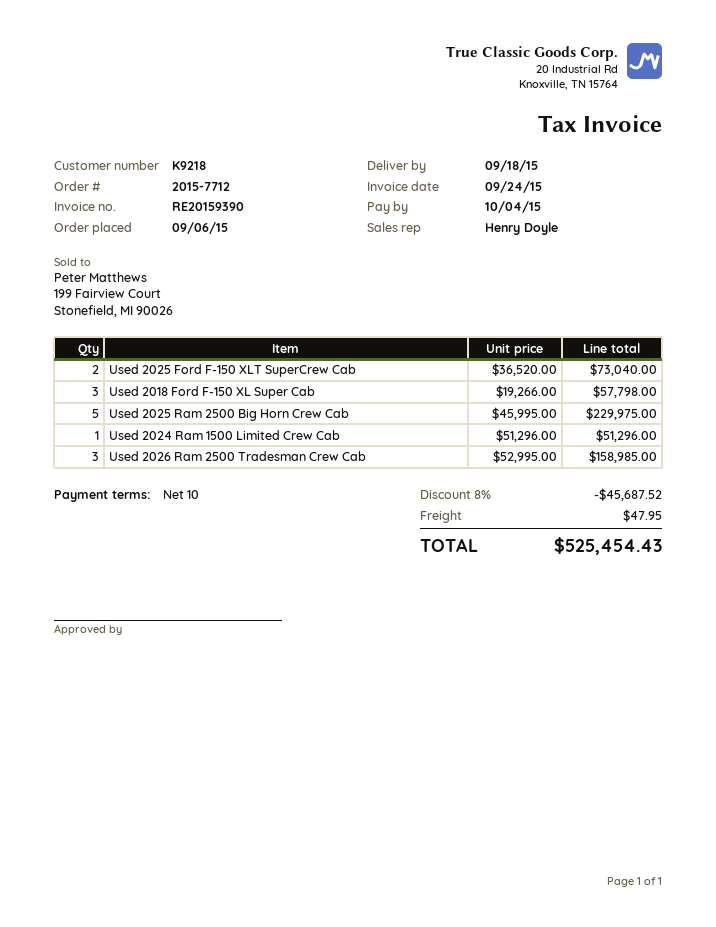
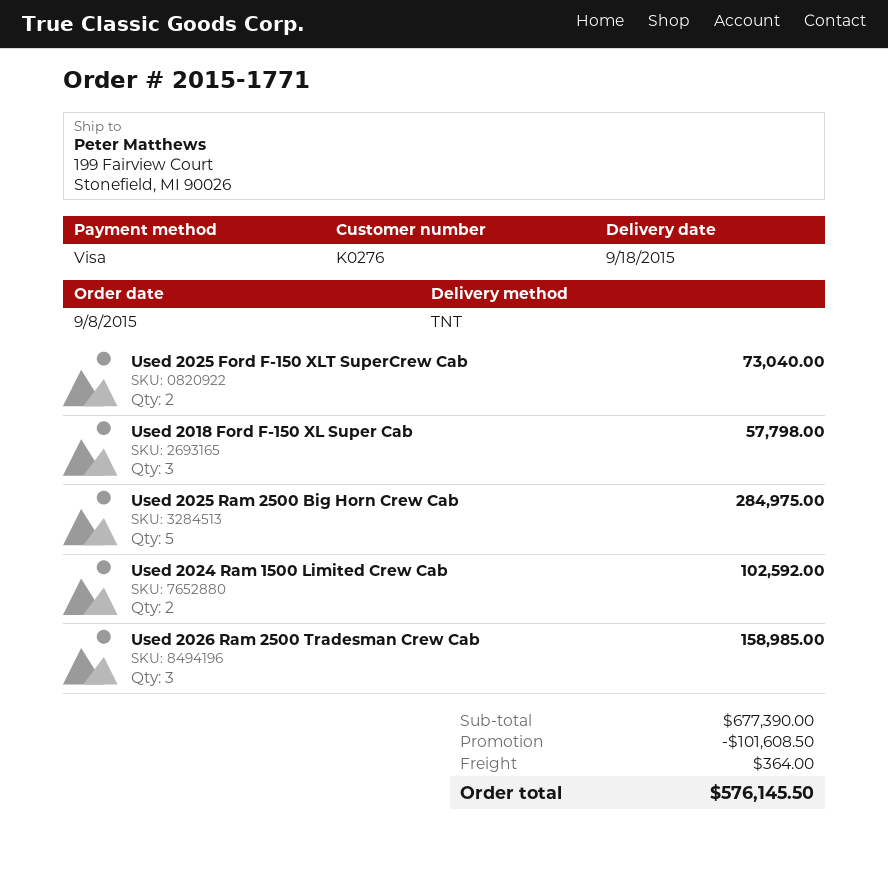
order number: 2015-7712 -> 2015-1771
order date: 2015-09-06 -> 2015-09-08
customer number: K9218 -> K0276
Used 2025 Ram 2500 Big Horn Crew Cab: 5 for 229975.00 -> 5 for 284975.00
Used 2024 Ram 1500 Limited Crew Cab: 1 for 51296.00 -> 2 for 102592.00
discount: 45687.52 -> 101608.50
shipping: 47.95 -> 364.00
total: 525454.43 -> 576145.50

